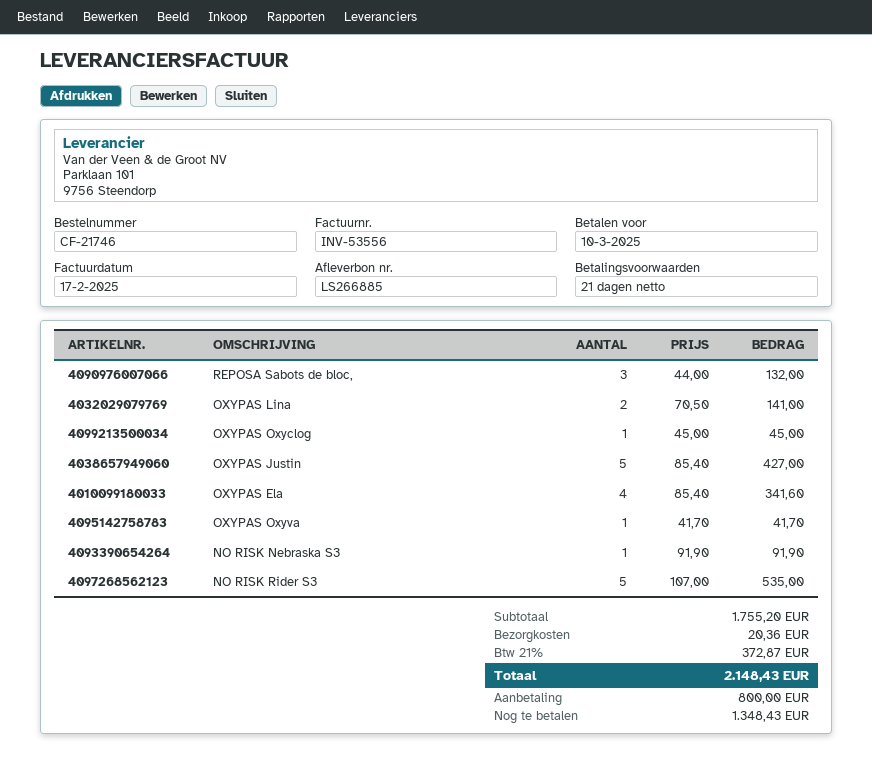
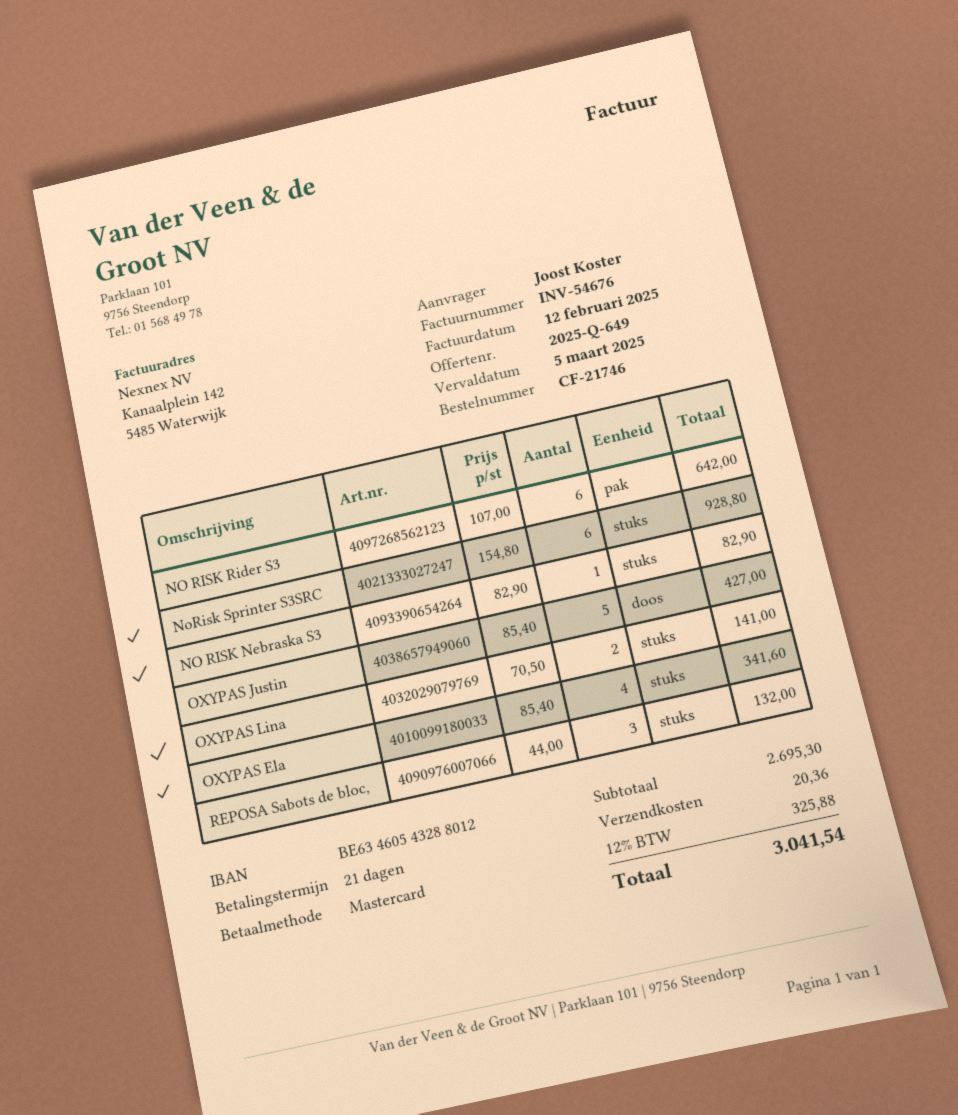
invoice number: INV-53556 -> INV-54676
invoice date: 2025-02-17 -> 2025-02-12
due date: 2025-03-10 -> 2025-03-05
OXYPAS Oxyclog: 1 x 45.00 = 45.00 -> none
OXYPAS Oxyva: 1 x 41.70 = 41.70 -> none
NO RISK Nebraska S3: 1 x 91.90 = 91.90 -> 1 x 82.90 = 82.90
NO RISK Rider S3: 5 x 107.00 = 535.00 -> 6 x 107.00 = 642.00
NoRisk Sprinter S3SRC: none -> 6 x 154.80 = 928.80
subtotal: 1755.20 -> 2695.30
tax: 21% = 372.87 -> 12% = 325.88
total: 2148.43 -> 3041.54

